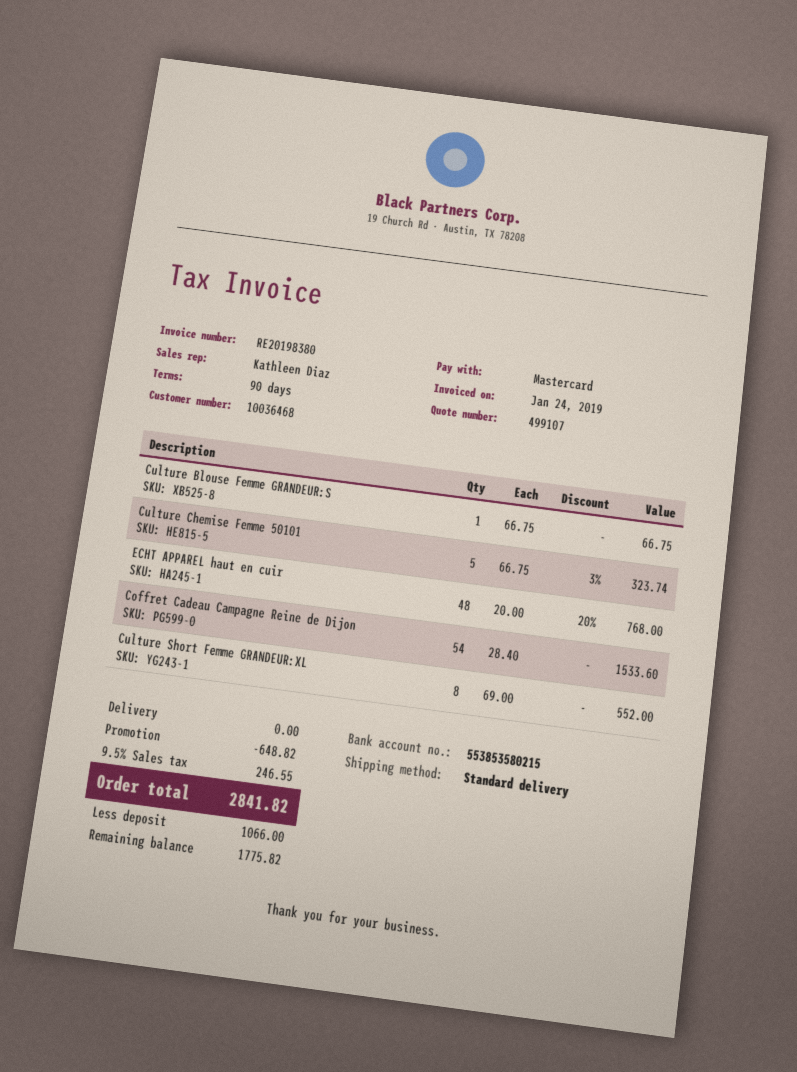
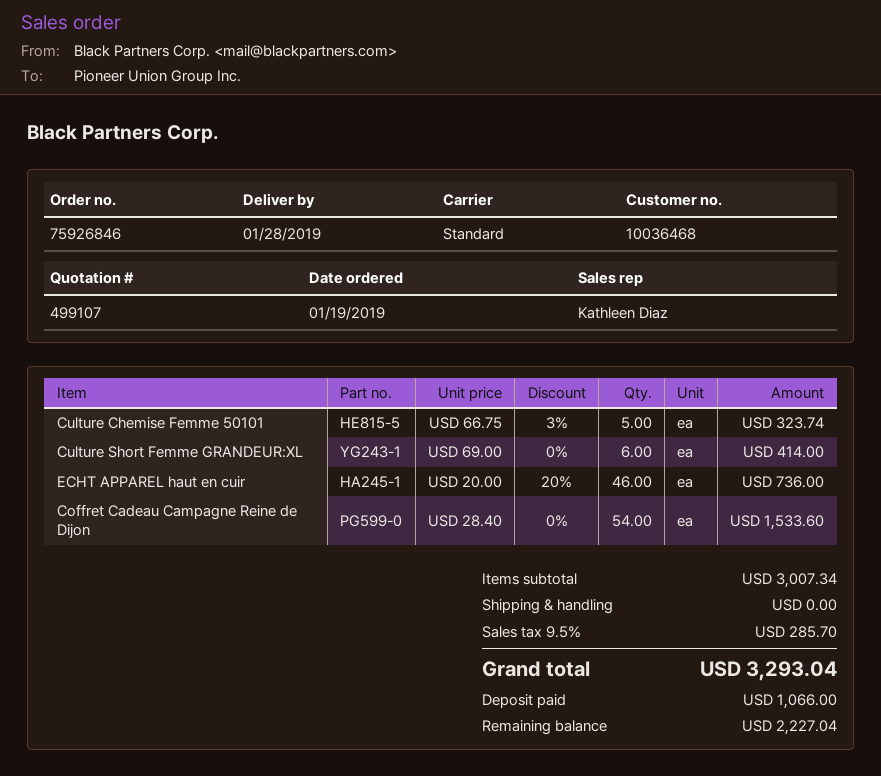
Culture Blouse Femme GRANDEUR:S: 1 x 66.75 = 66.75 -> none
ECHT APPAREL haut en cuir: 48 x 20.00 - 20% = 768.00 -> 46 x 20.00 - 20% = 736.00
Culture Short Femme GRANDEUR:XL: 8 x 69.00 = 552.00 -> 6 x 69.00 = 414.00
discount: 648.82 -> none
tax: 9.5% = 246.55 -> 9.5% = 285.70
total: 2841.82 -> 3293.04
balance: 1775.82 -> 2227.04

